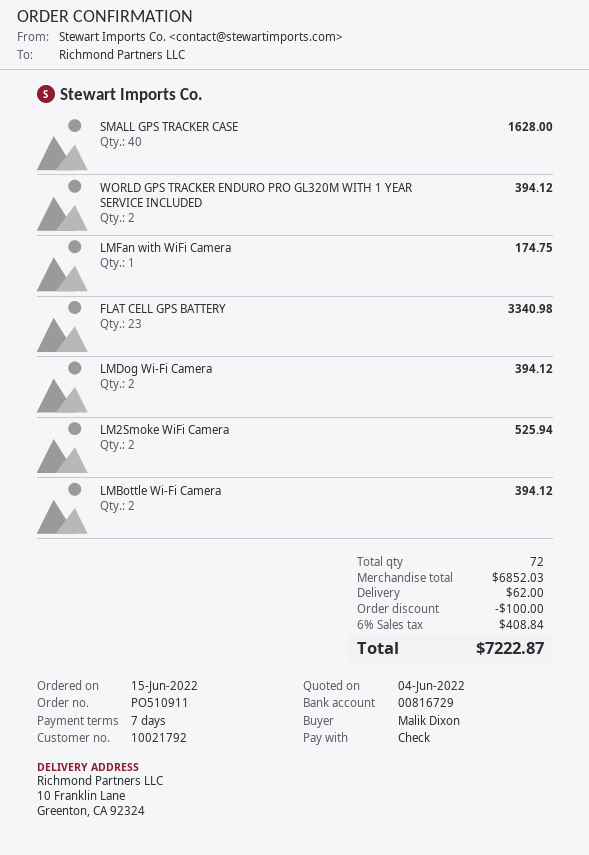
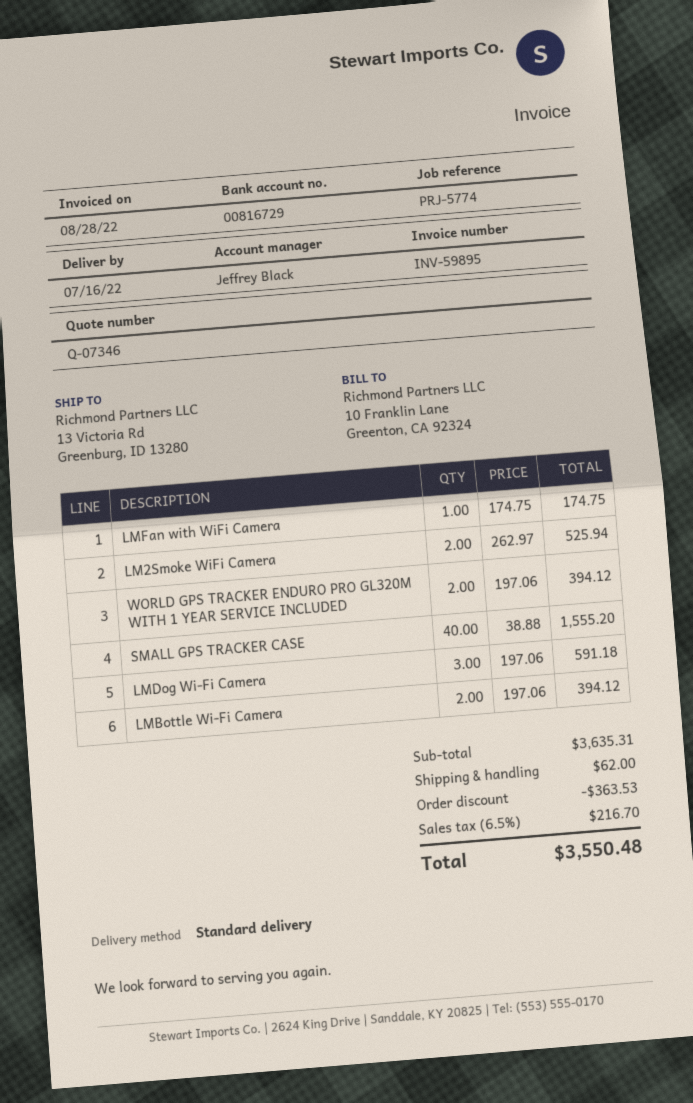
ship to: 10 Franklin Lane, Greenton, CA 92324 -> 13 Victoria Rd, Greenburg, ID 13280
SMALL GPS TRACKER CASE: 40 for 1628.00 -> 40 for 1555.20
FLAT CELL GPS BATTERY: 23 for 3340.98 -> none
LMDog Wi-Fi Camera: 2 for 394.12 -> 3 for 591.18
subtotal: 6852.03 -> 3635.31
discount: 100.00 -> 363.53
tax: 6% = 408.84 -> 6.5% = 216.70
total: 7222.87 -> 3550.48

